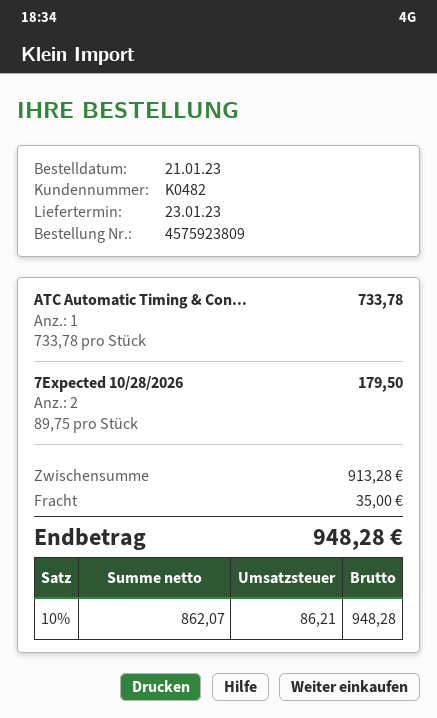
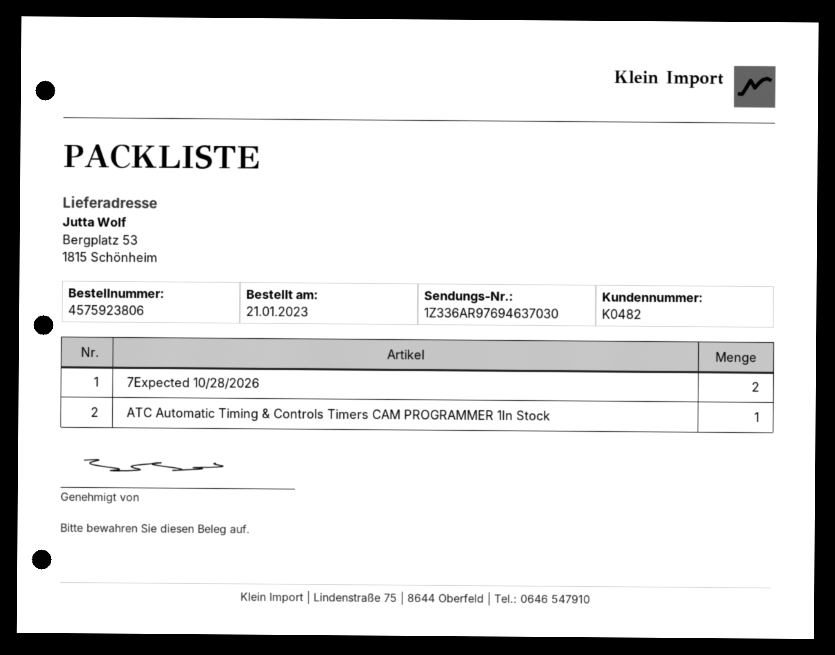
order number: 4575923809 -> 4575923806

